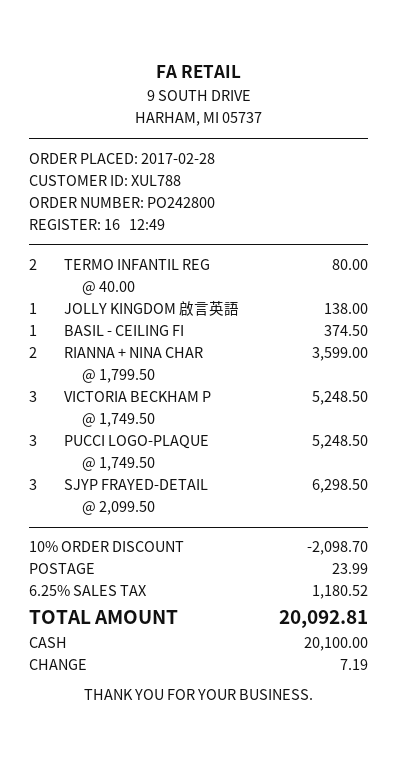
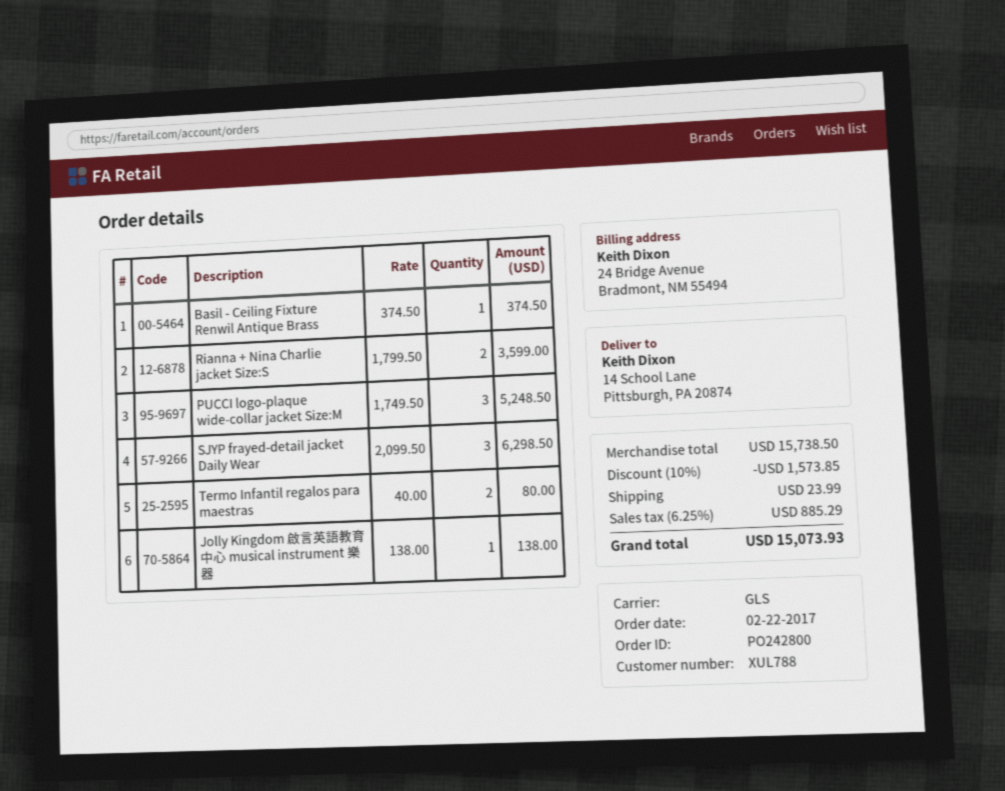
order date: 2017-02-28 -> 2017-02-22
VICTORIA BECKHAM P: 3 x 1749.50 = 5248.50 -> none
discount: 10% = 2098.70 -> 10% = 1573.85
tax: 6.25% = 1180.52 -> 6.25% = 885.29
total: 20092.81 -> 15073.93

